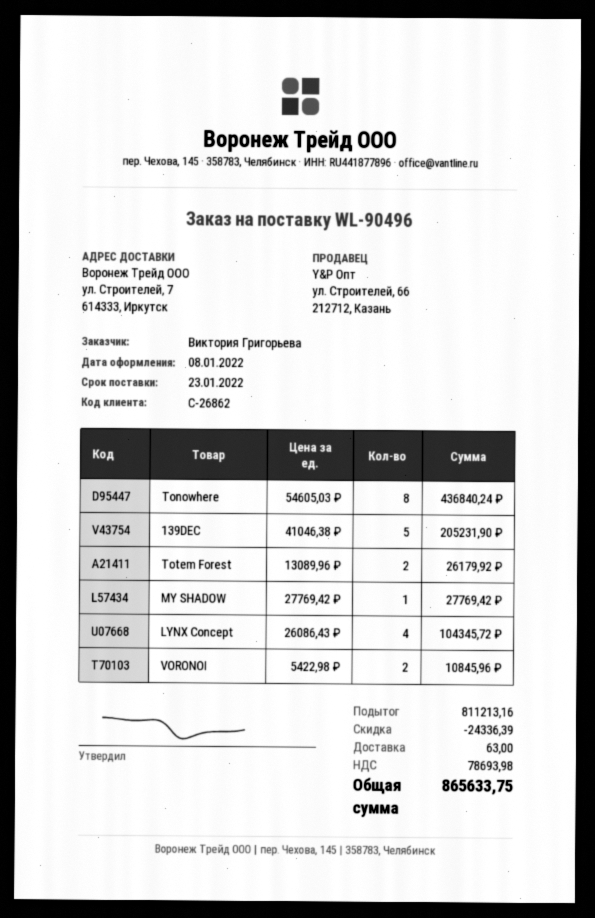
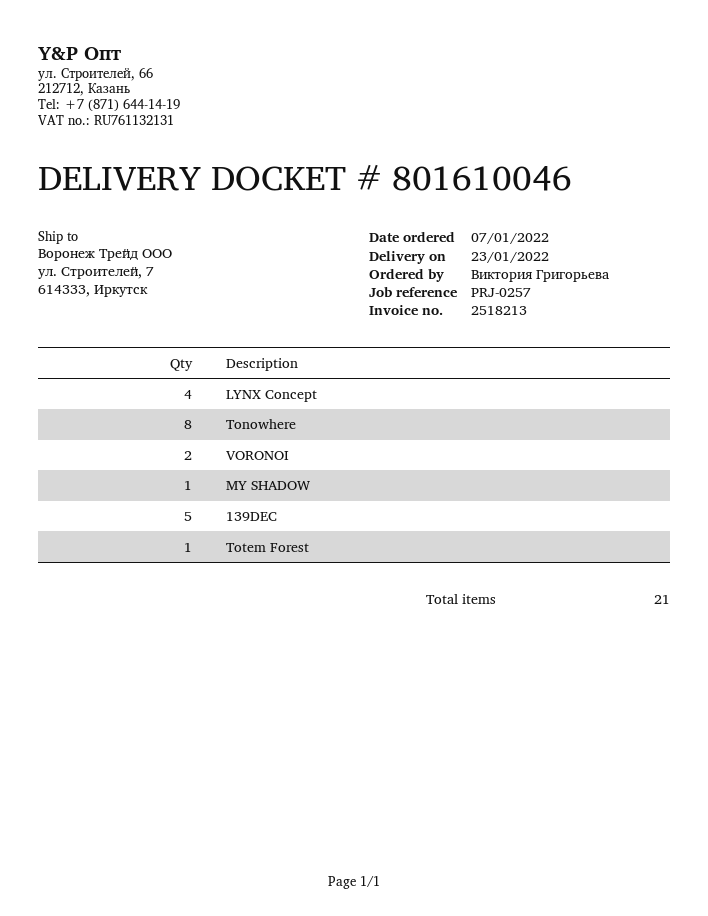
order date: 2022-01-08 -> 2022-01-07
Totem Forest: 2 -> 1

